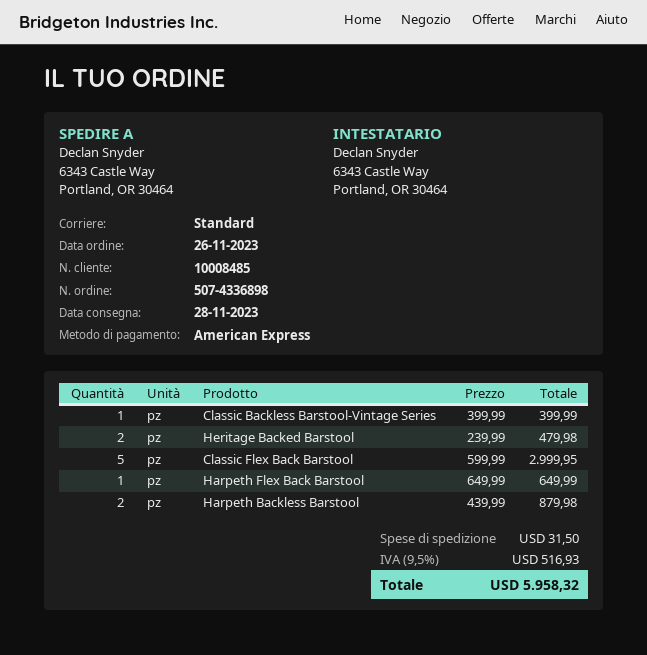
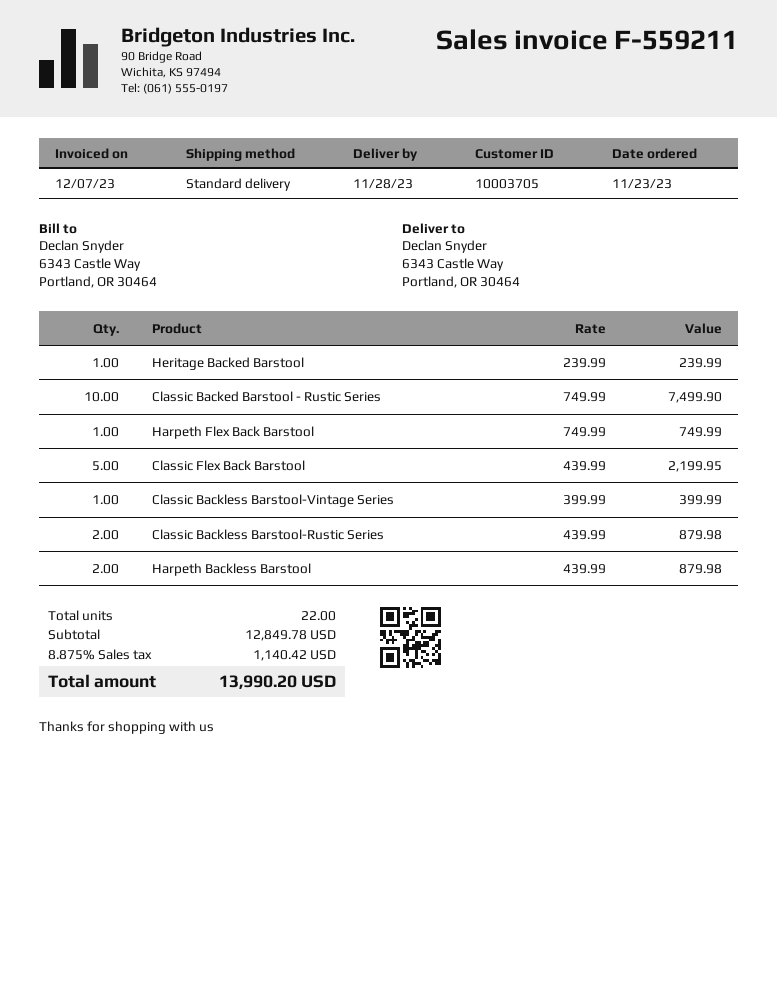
order date: 2023-11-26 -> 2023-11-23
customer number: 10008485 -> 10003705
Heritage Backed Barstool: 2 x 239.99 = 479.98 -> 1 x 239.99 = 239.99
Classic Flex Back Barstool: 5 x 599.99 = 2999.95 -> 5 x 439.99 = 2199.95
Harpeth Flex Back Barstool: 1 x 649.99 = 649.99 -> 1 x 749.99 = 749.99
Classic Backed Barstool - Rustic Series: none -> 10 x 749.99 = 7499.90
Classic Backless Barstool-Rustic Series: none -> 2 x 439.99 = 879.98
shipping: 31.50 -> none
tax: 9.5% = 516.93 -> 8.875% = 1140.42
total: 5958.32 -> 13990.20

